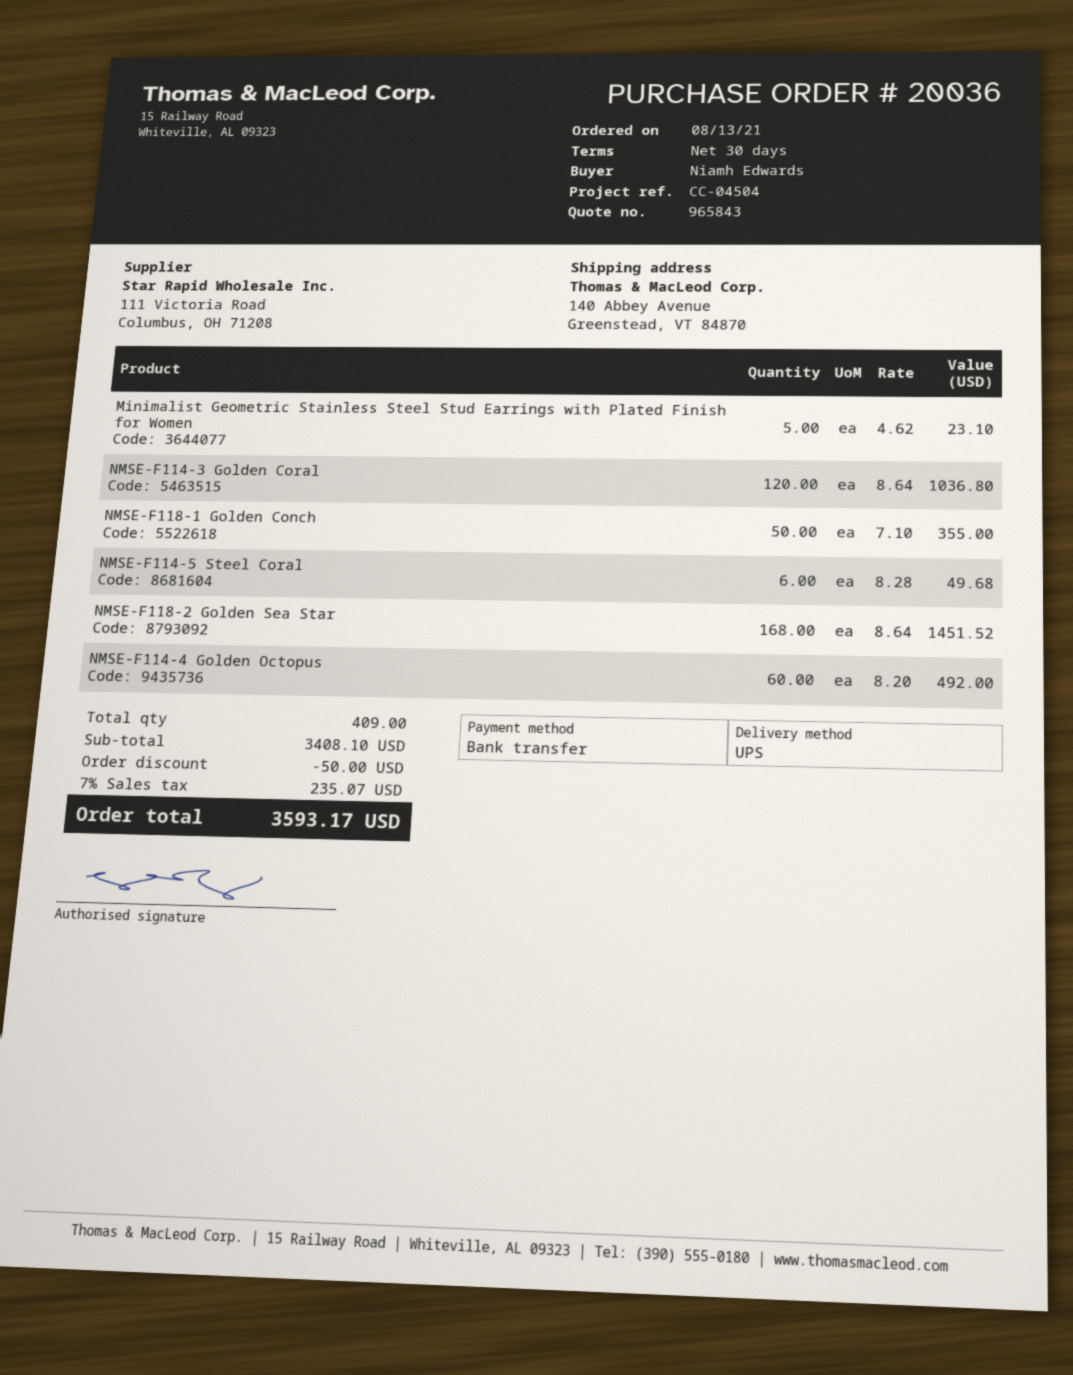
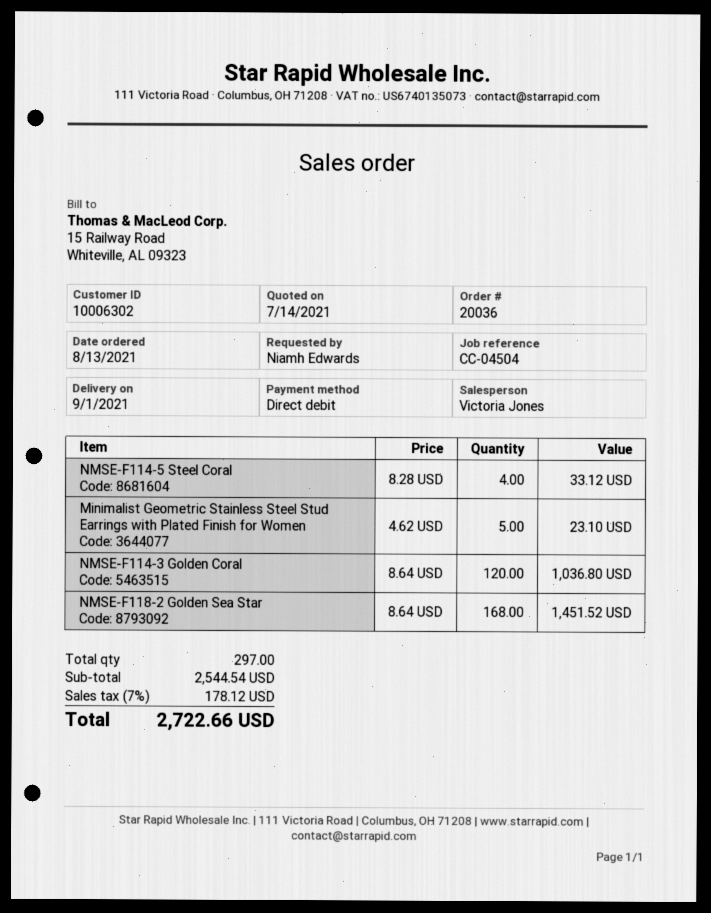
payment method: bank transfer -> direct debit
NMSE-F118-1 Golden Conch: 50 x 7.10 = 355.00 -> none
NMSE-F114-5 Steel Coral: 6 x 8.28 = 49.68 -> 4 x 8.28 = 33.12
NMSE-F114-4 Golden Octopus: 60 x 8.20 = 492.00 -> none
total quantity: 409 -> 297
subtotal: 3408.10 -> 2544.54
discount: 50.00 -> none
tax: 7% = 235.07 -> 7% = 178.12
total: 3593.17 -> 2722.66

